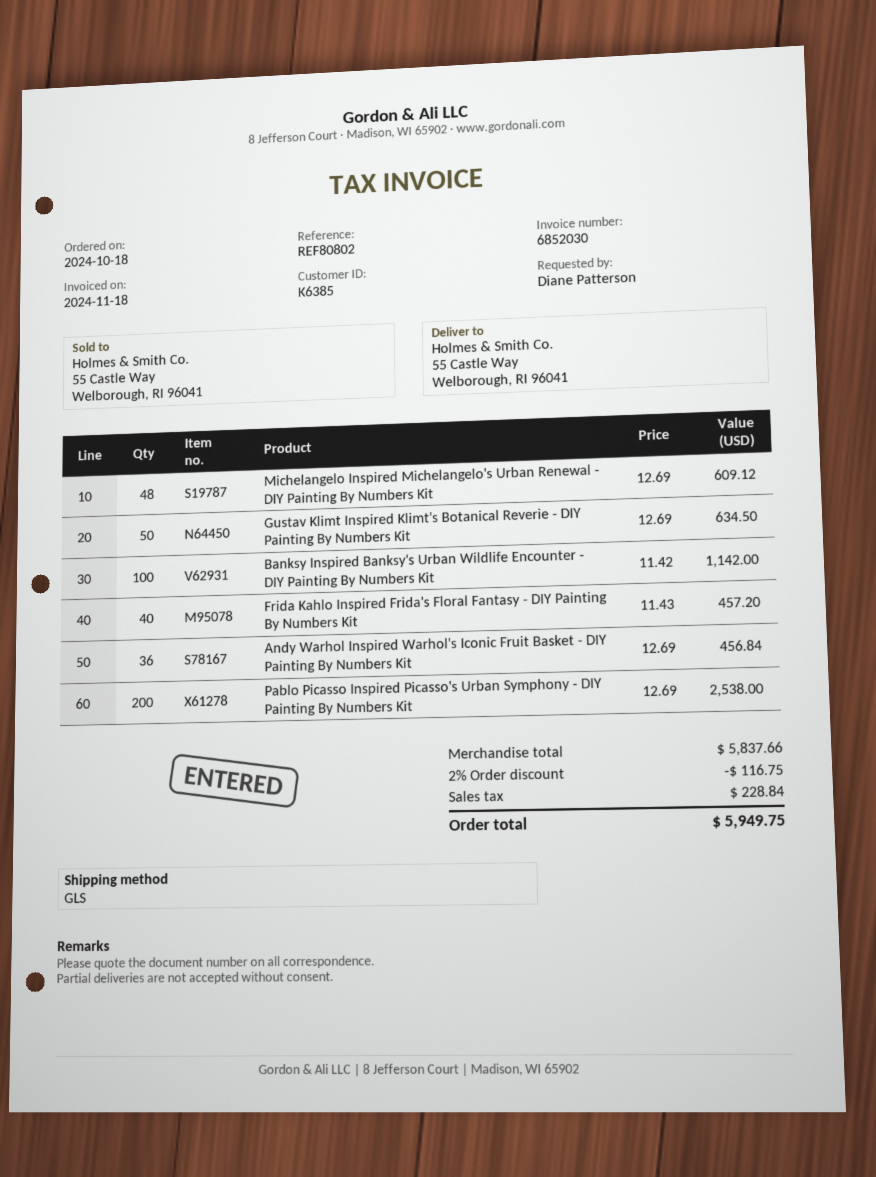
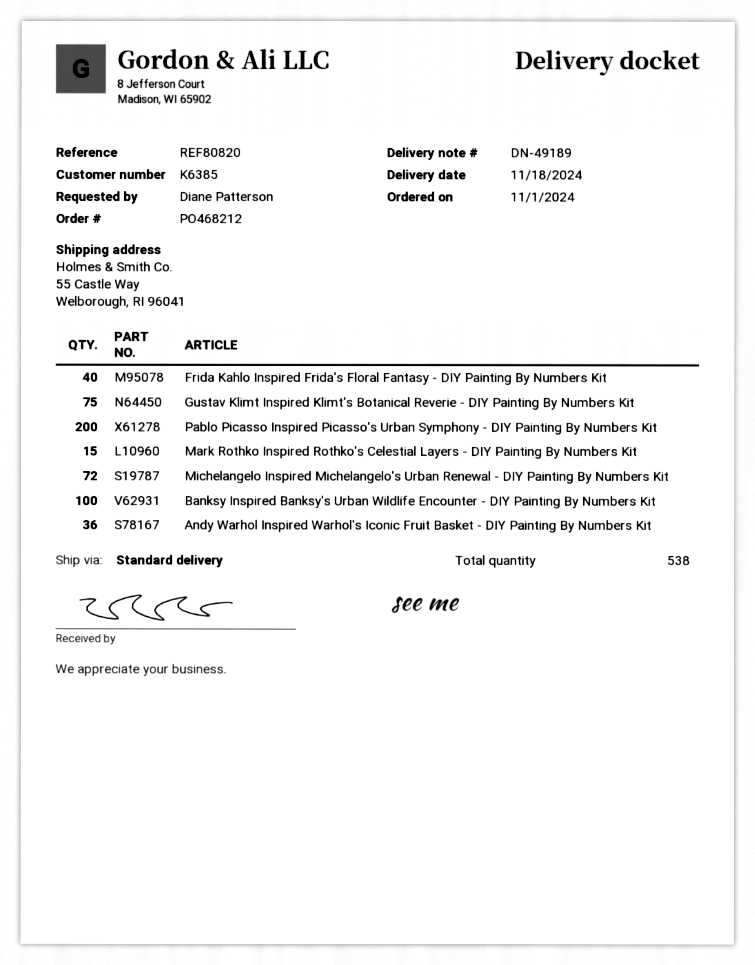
order date: 2024-10-18 -> 2024-11-01
reference: REF80802 -> REF80820
shipping method: GLS -> standard
Michelangelo Inspired Michelangelo's Urban Renewal - DIY Painting By Numbers Kit: 48 -> 72
Gustav Klimt Inspired Klimt's Botanical Reverie - DIY Painting By Numbers Kit: 50 -> 75
Mark Rothko Inspired Rothko's Celestial Layers - DIY Painting By Numbers Kit: none -> 15

